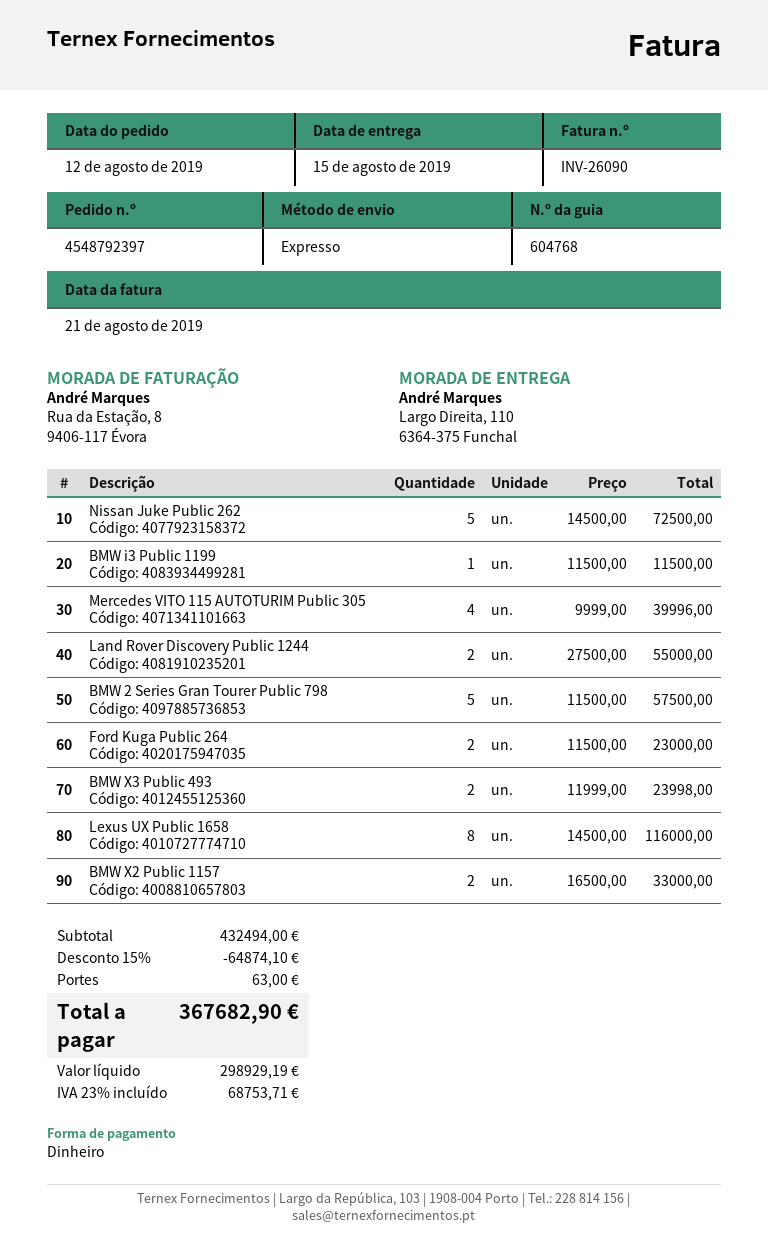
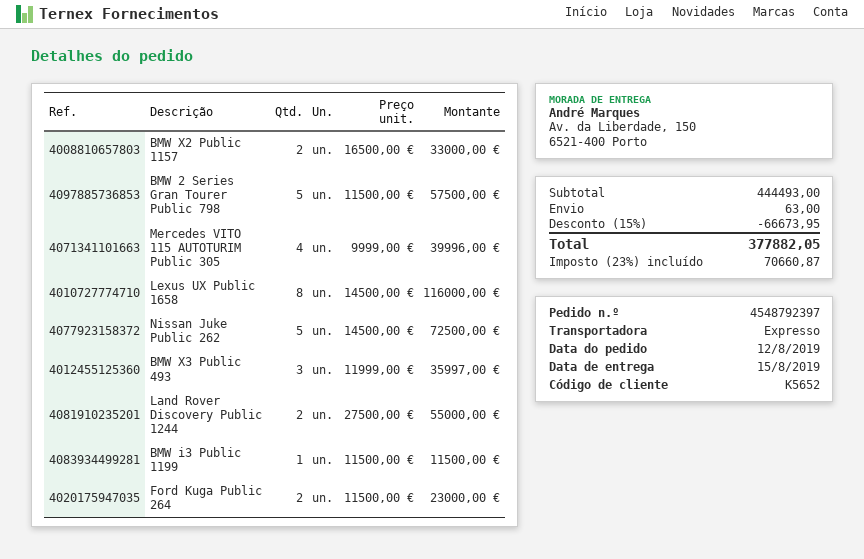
ship to: Largo Direita, 110, 6364-375 Funchal -> Av. da Liberdade, 150, 6521-400 Porto
BMW X3 Public 493: 2 x 11999.00 = 23998.00 -> 3 x 11999.00 = 35997.00
subtotal: 432494.00 -> 444493.00
discount: 15% = 64874.10 -> 15% = 66673.95
tax: 23% = 68753.71 -> 23% = 70660.87
total: 367682.90 -> 377882.05

